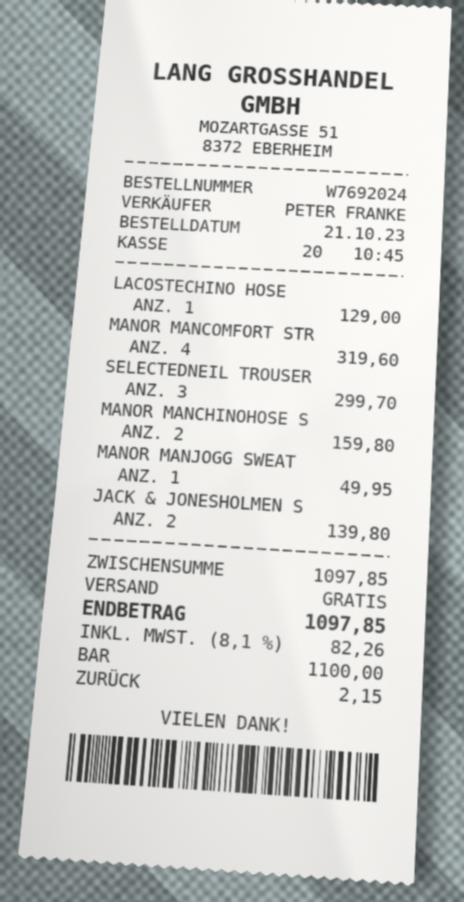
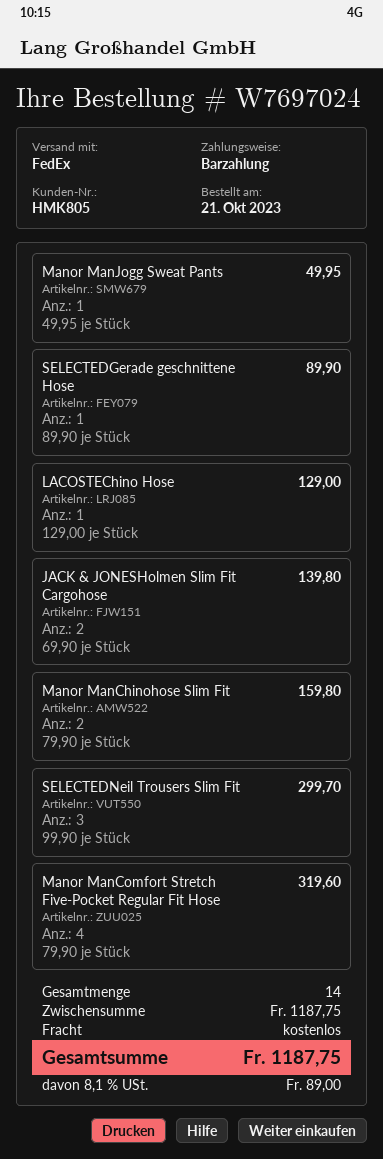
order number: W7692024 -> W7697024
SELECTEDGerade geschnittene Hose: none -> 1 for 89.90
subtotal: 1097.85 -> 1187.75
tax: 8.1% = 82.26 -> 8.1% = 89.00
total: 1097.85 -> 1187.75

